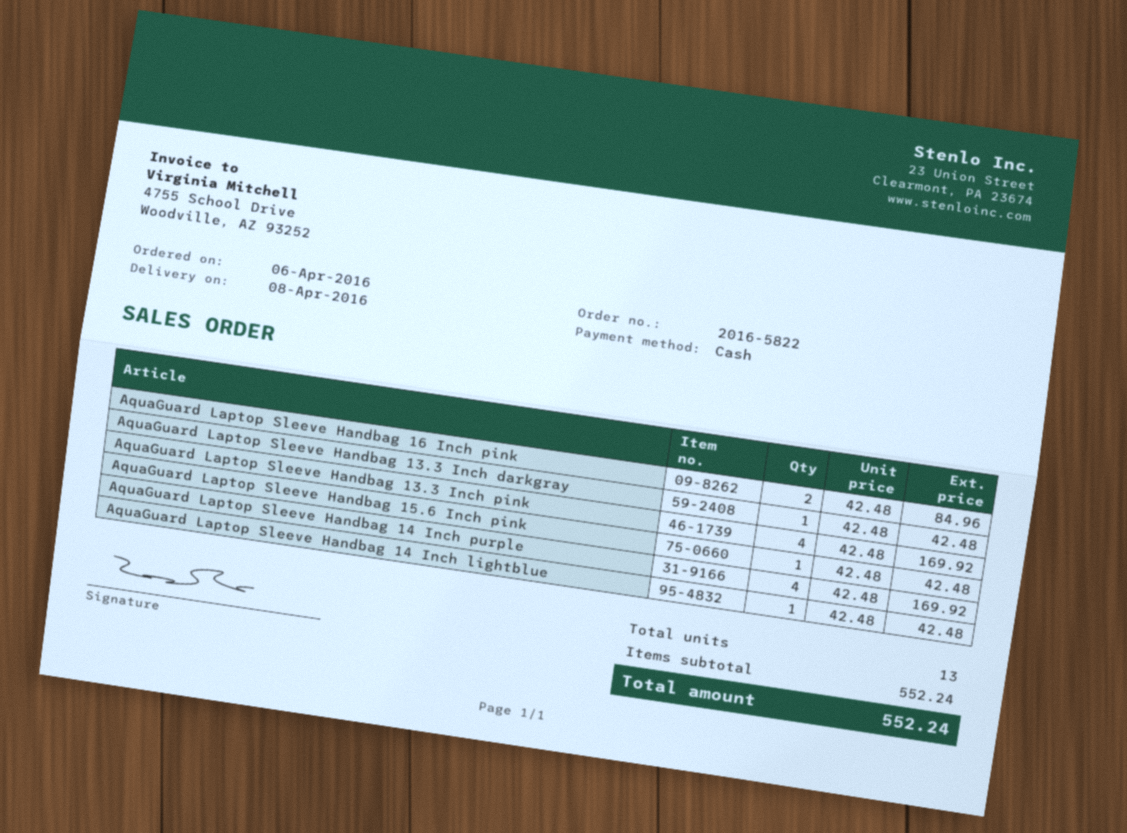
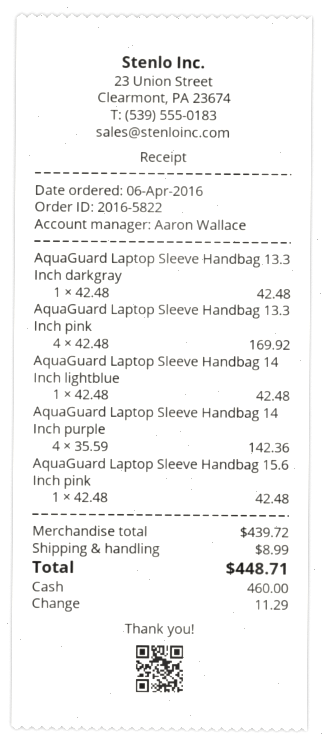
AquaGuard Laptop Sleeve Handbag 16 Inch pink: 2 x 42.48 = 84.96 -> none
AquaGuard Laptop Sleeve Handbag 14 Inch purple: 4 x 42.48 = 169.92 -> 4 x 35.59 = 142.36
subtotal: 552.24 -> 439.72
shipping: none -> 8.99
total: 552.24 -> 448.71

